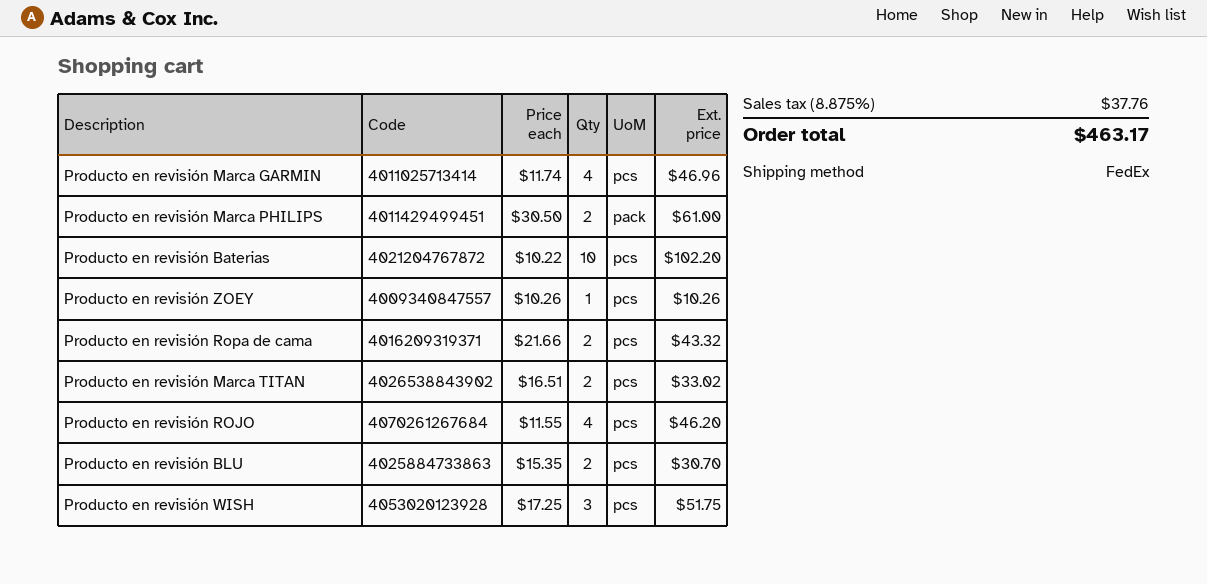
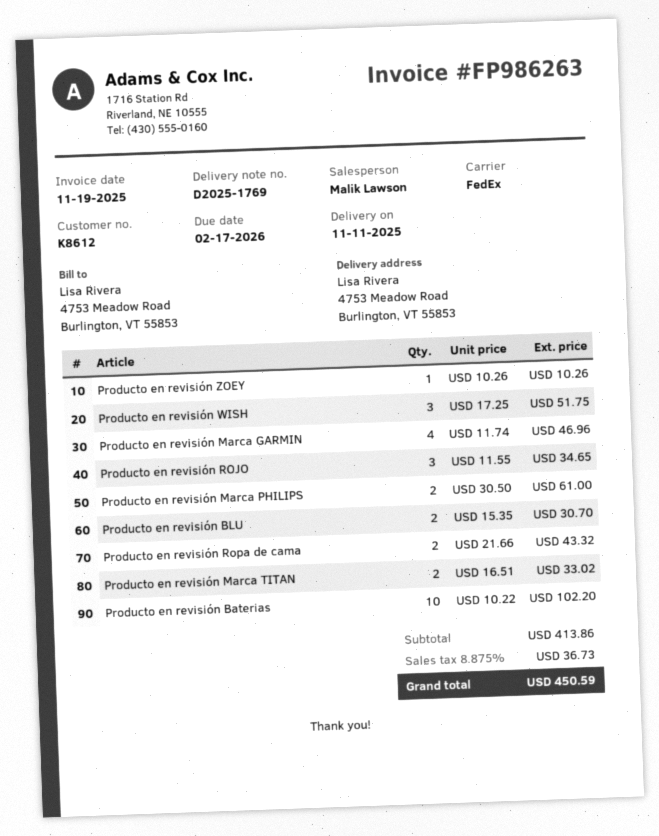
Producto en revisión ROJO: 4 x 11.55 = 46.20 -> 3 x 11.55 = 34.65
tax: 8.875% = 37.76 -> 8.875% = 36.73
total: 463.17 -> 450.59

